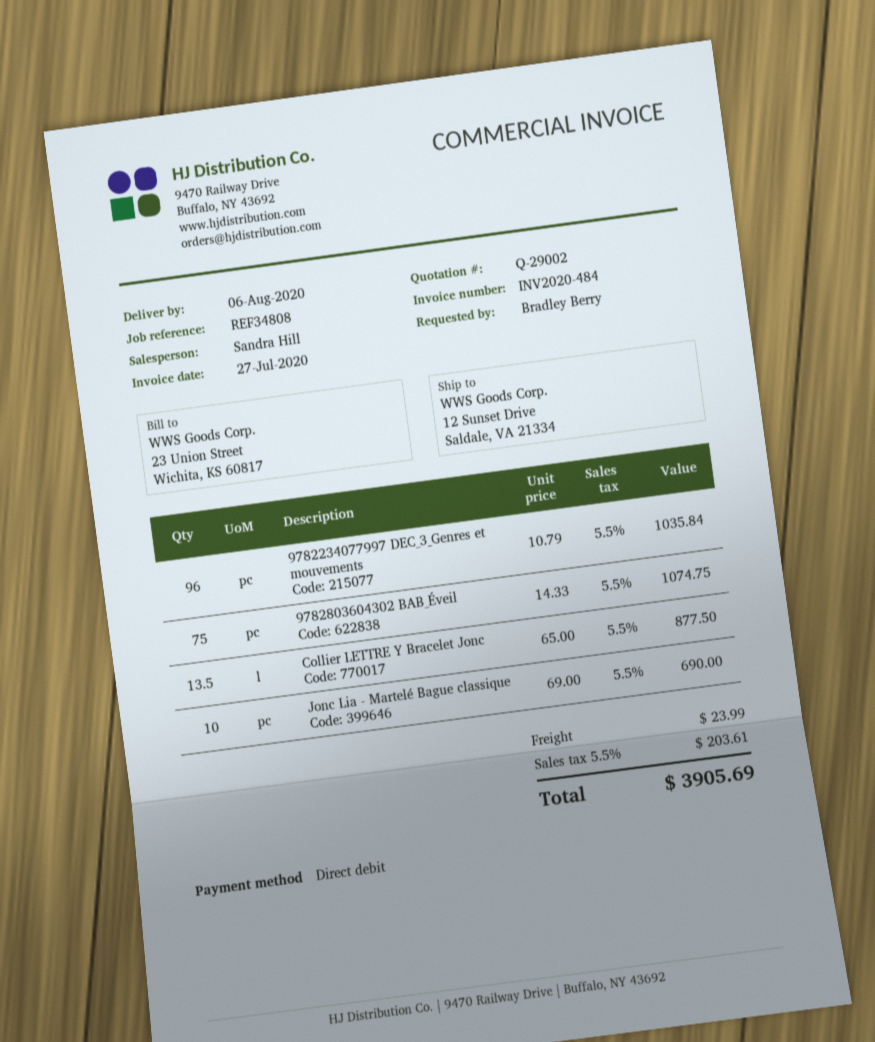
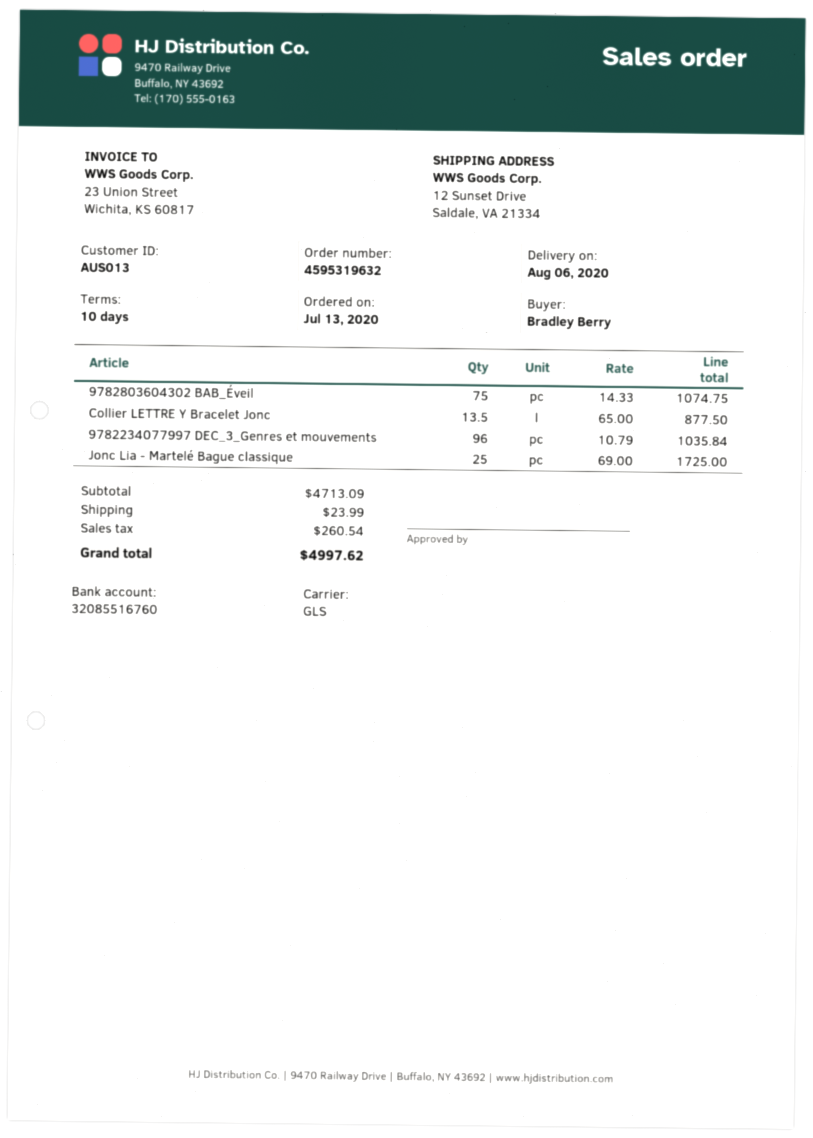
Jonc Lia - Martelé Bague classique: 10 x 69.00 = 690.00 -> 25 x 69.00 = 1725.00
tax: 203.61 -> 260.54
total: 3905.69 -> 4997.62

